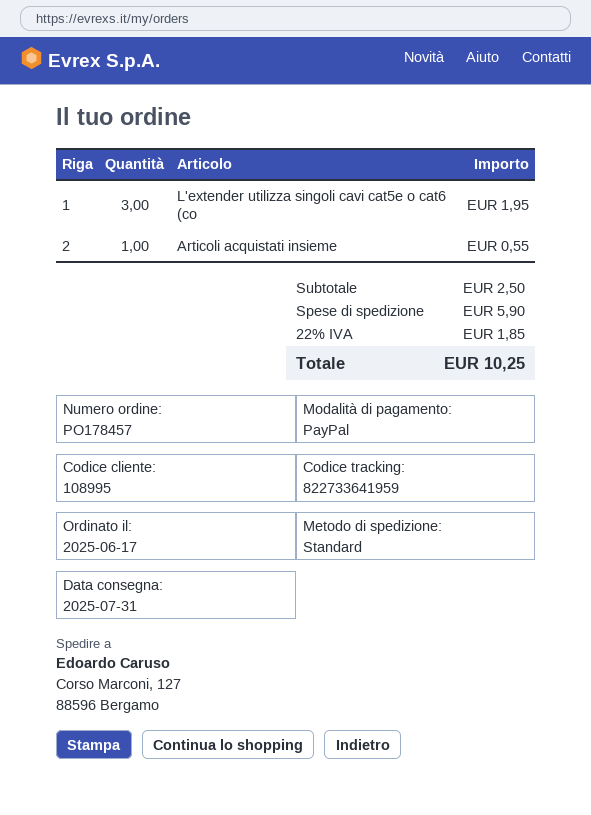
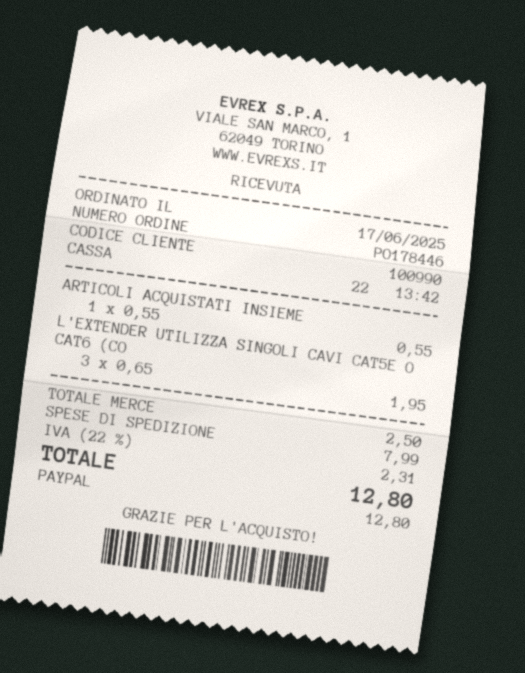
order number: PO178457 -> PO178446
customer number: 108995 -> 100990
shipping: 5.90 -> 7.99
tax: 22% = 1.85 -> 22% = 2.31
total: 10.25 -> 12.80

